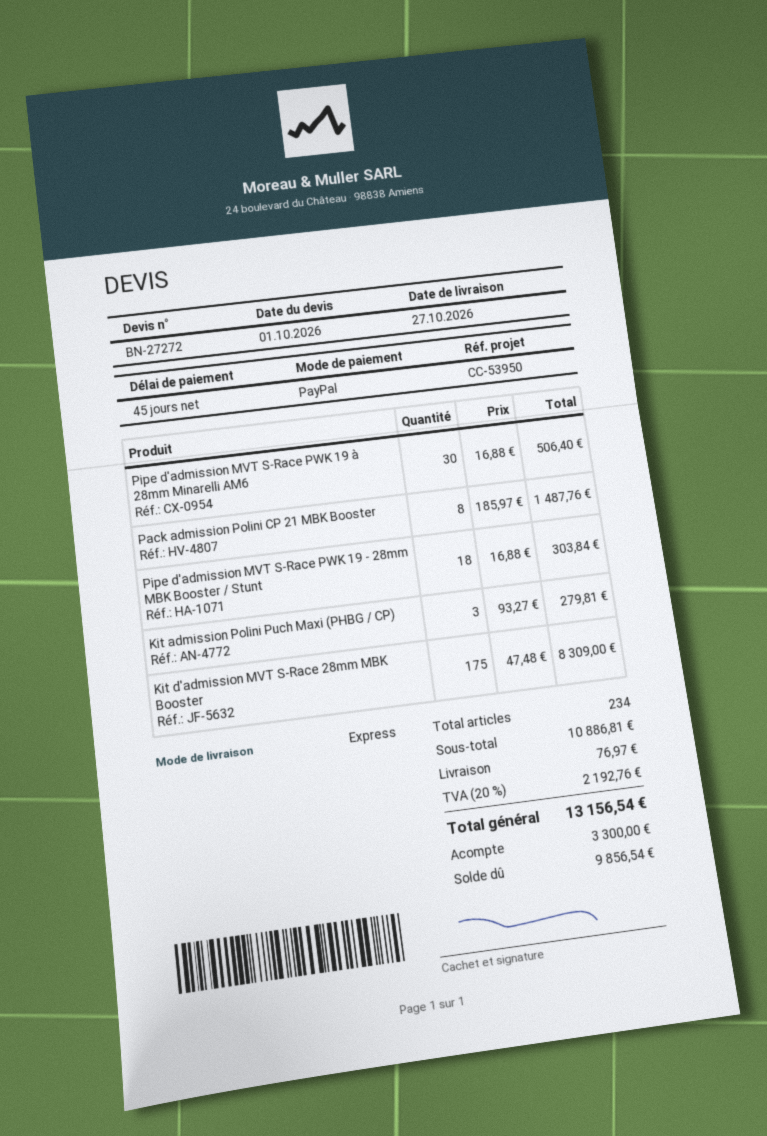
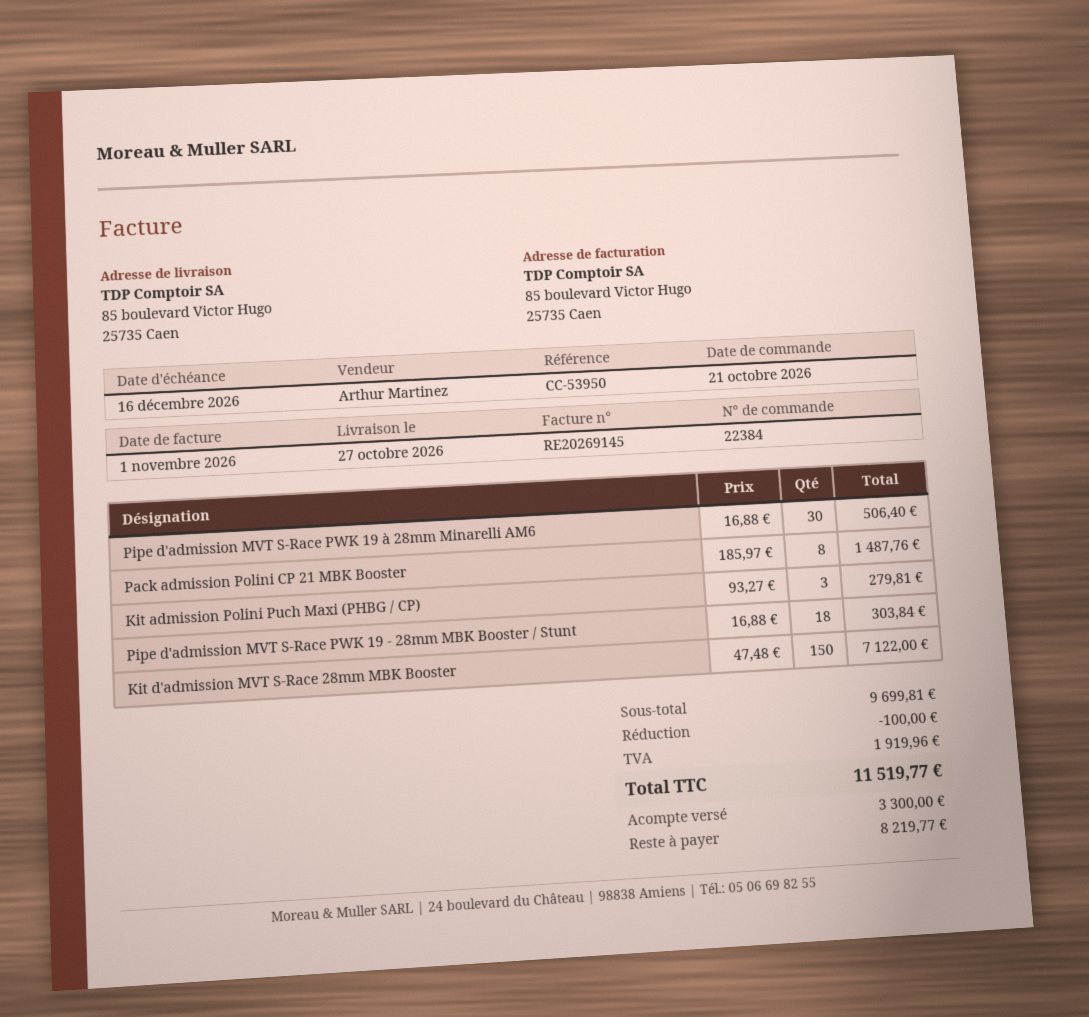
Kit d'admission MVT S-Race 28mm MBK Booster: 175 x 47.48 = 8309.00 -> 150 x 47.48 = 7122.00
subtotal: 10886.81 -> 9699.81
discount: none -> 100.00
shipping: 76.97 -> none
tax: 2192.76 -> 1919.96
total: 13156.54 -> 11519.77
balance: 9856.54 -> 8219.77

